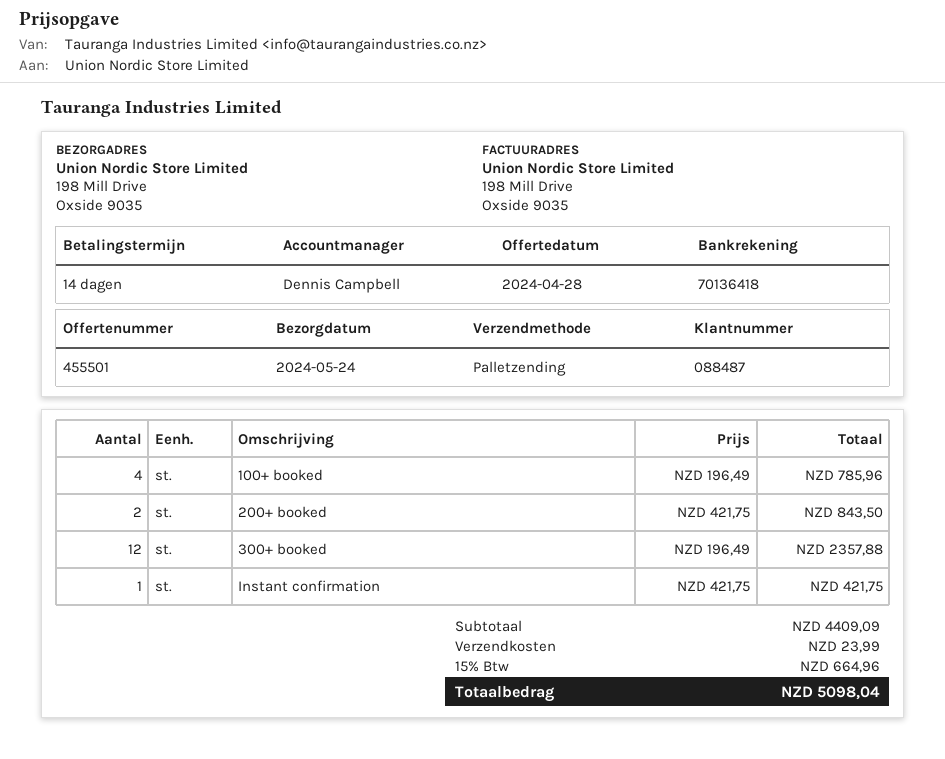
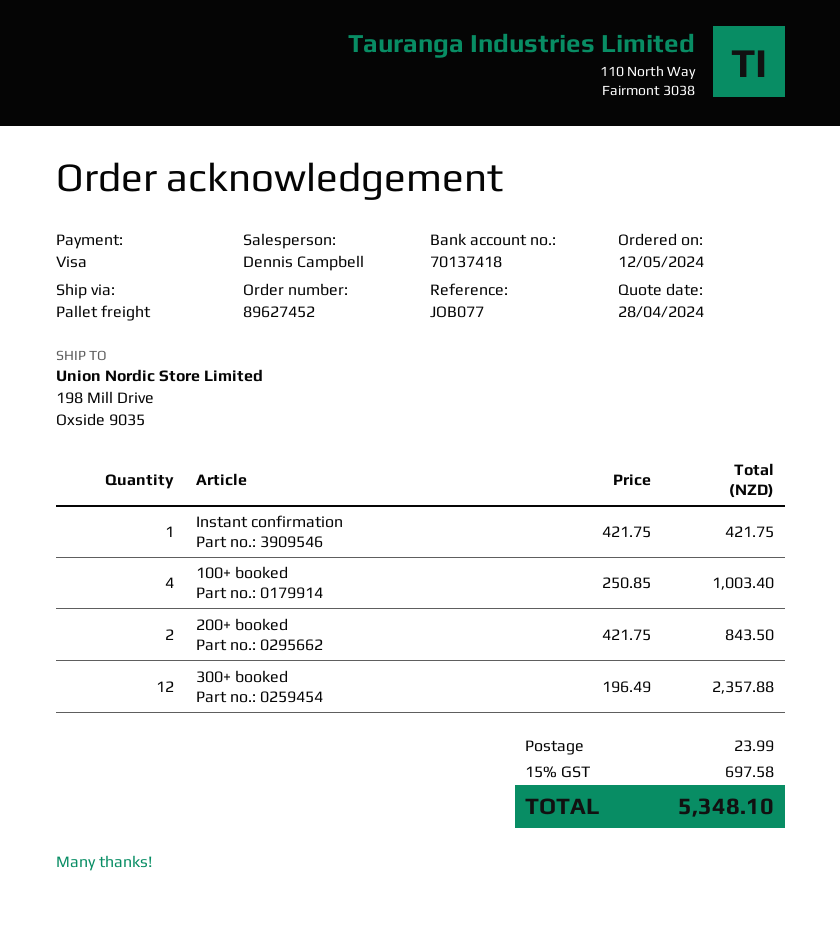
bank account: 70136418 -> 70137418
100+ booked: 4 x 196.49 = 785.96 -> 4 x 250.85 = 1003.40
tax: 15% = 664.96 -> 15% = 697.58
total: 5098.04 -> 5348.10

